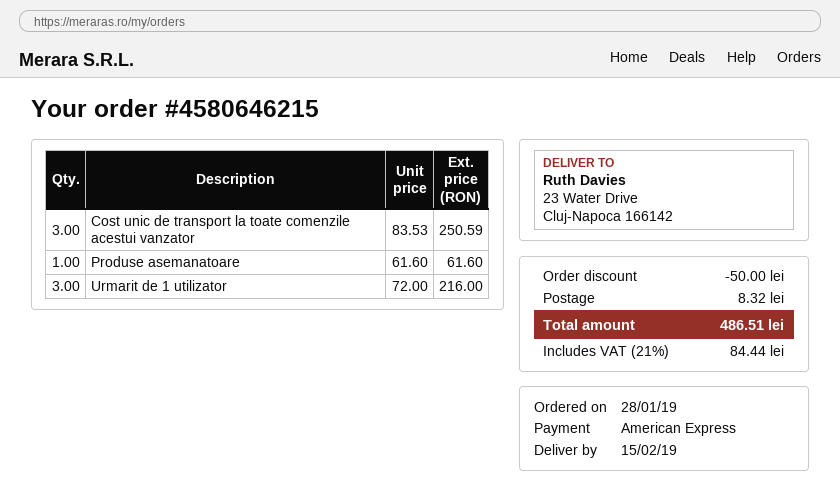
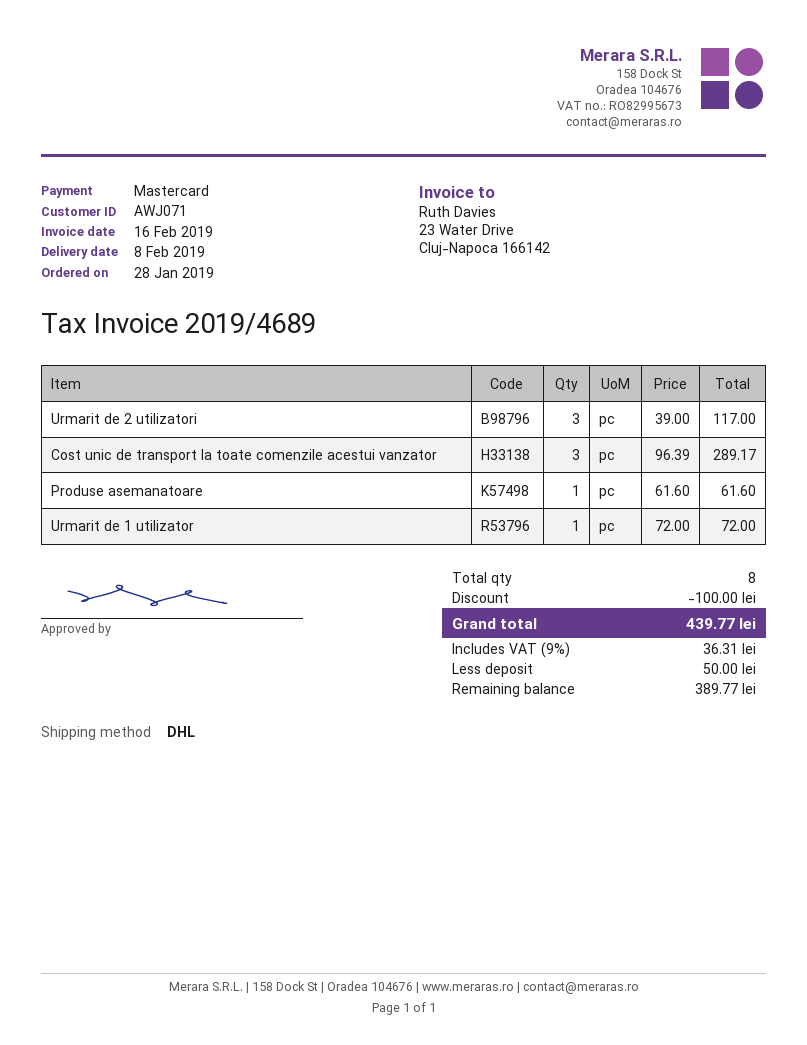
delivery date: 2019-02-15 -> 2019-02-08
payment method: American Express -> Mastercard
Cost unic de transport la toate comenzile acestui vanzator: 3 x 83.53 = 250.59 -> 3 x 96.39 = 289.17
Urmarit de 1 utilizator: 3 x 72.00 = 216.00 -> 1 x 72.00 = 72.00
Urmarit de 2 utilizatori: none -> 3 x 39.00 = 117.00
discount: 50.00 -> 100.00
shipping: 8.32 -> none
tax: 21% = 84.44 -> 9% = 36.31
total: 486.51 -> 439.77

